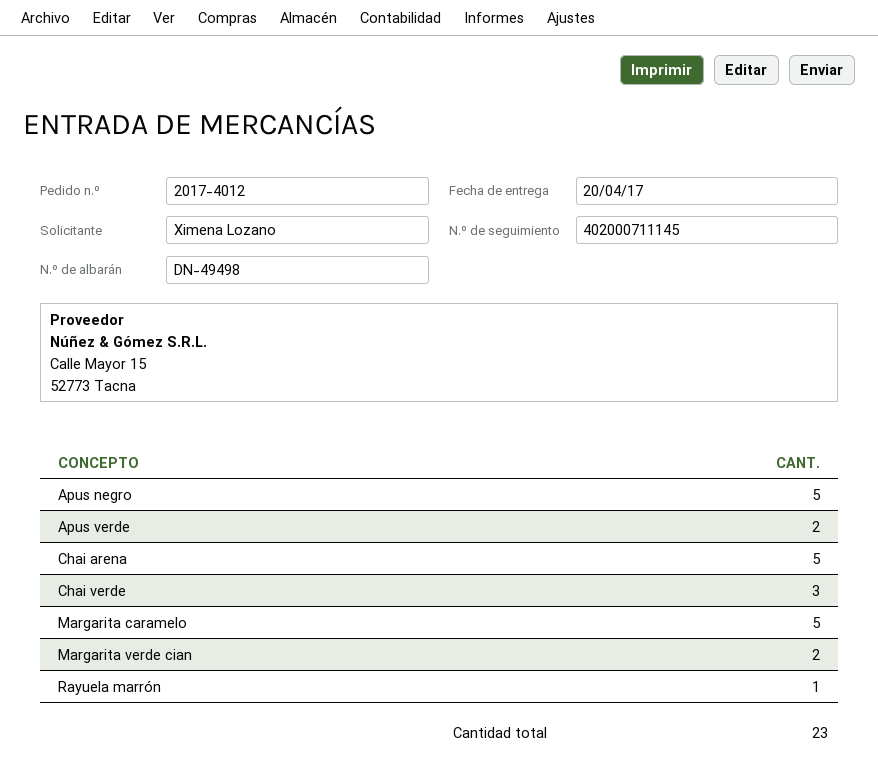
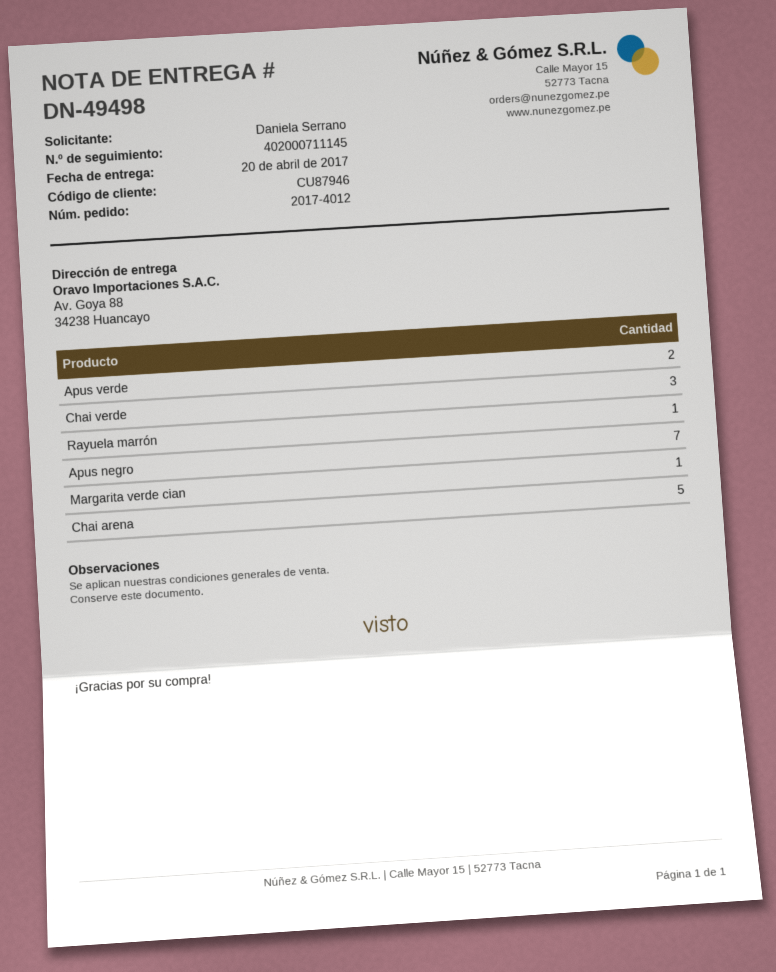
ordered by: Ximena Lozano -> Daniela Serrano
Apus negro: 5 -> 7
Margarita caramelo: 5 -> none
Margarita verde cian: 2 -> 1

